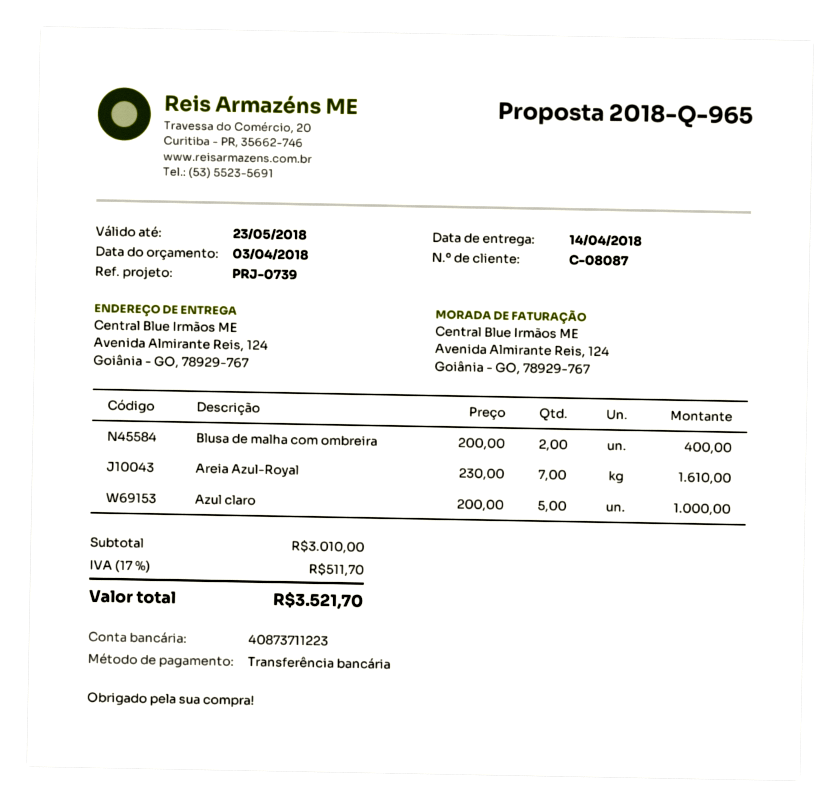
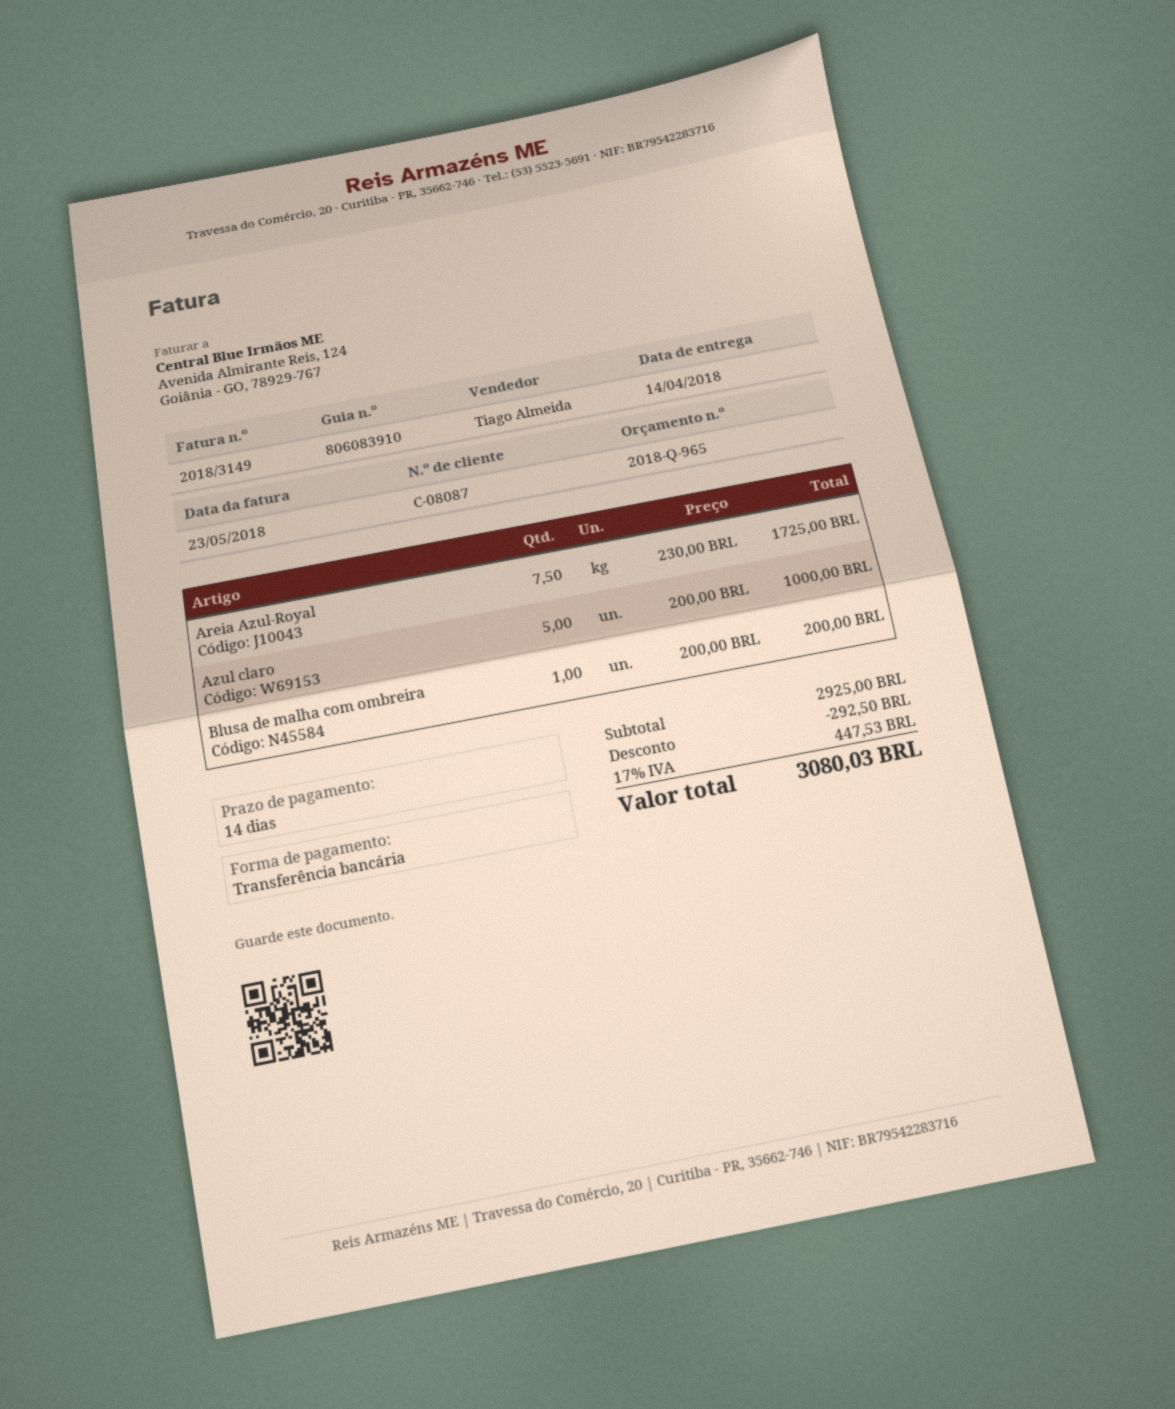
Blusa de malha com ombreira: 2 x 200.00 = 400.00 -> 1 x 200.00 = 200.00
Areia Azul-Royal: 7 x 230.00 = 1610.00 -> 7.5 x 230.00 = 1725.00
subtotal: 3010.00 -> 2925.00
discount: none -> 292.50
tax: 17% = 511.70 -> 17% = 447.53
total: 3521.70 -> 3080.03

